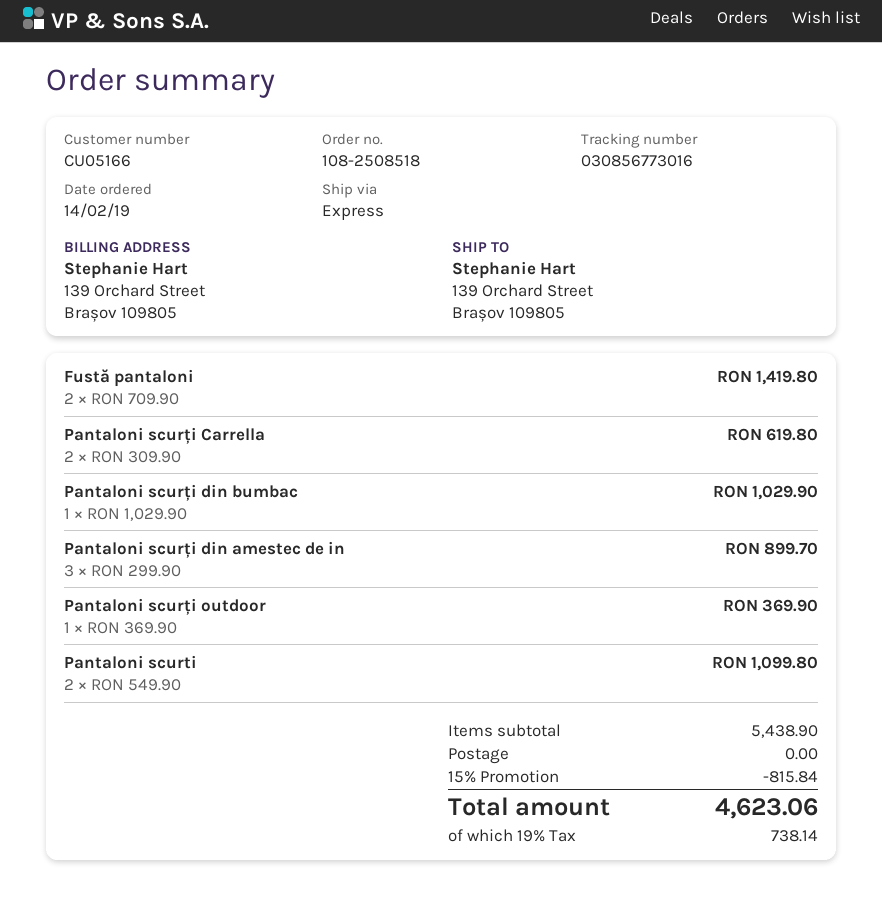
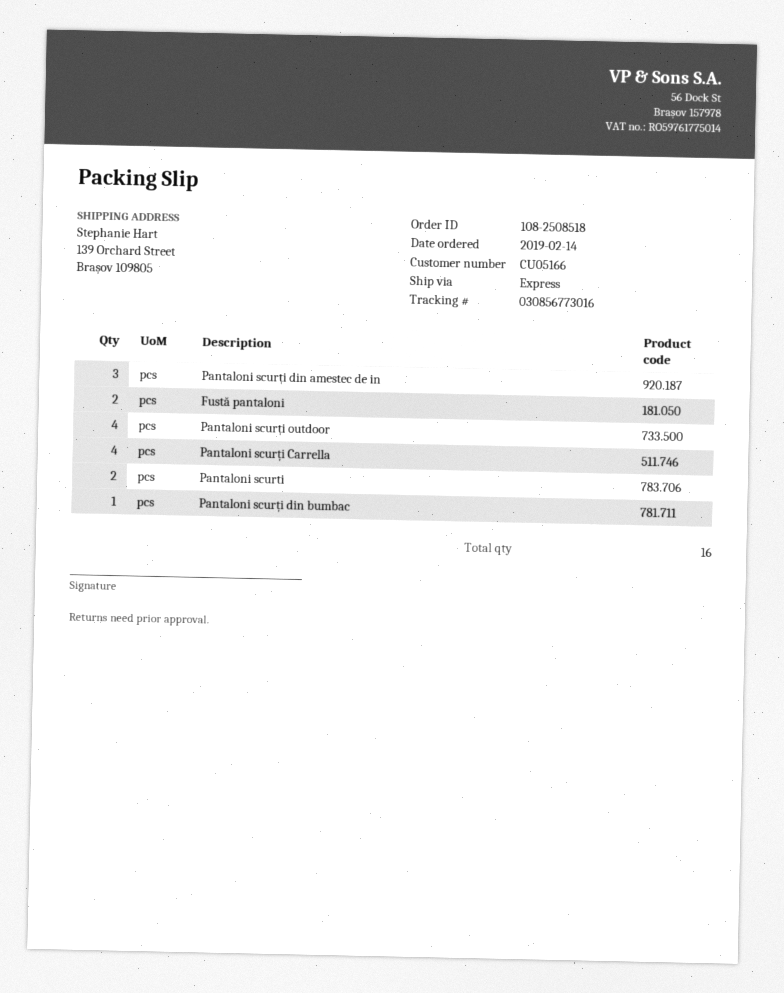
Pantaloni scurți Carrella: 2 -> 4
Pantaloni scurți outdoor: 1 -> 4

